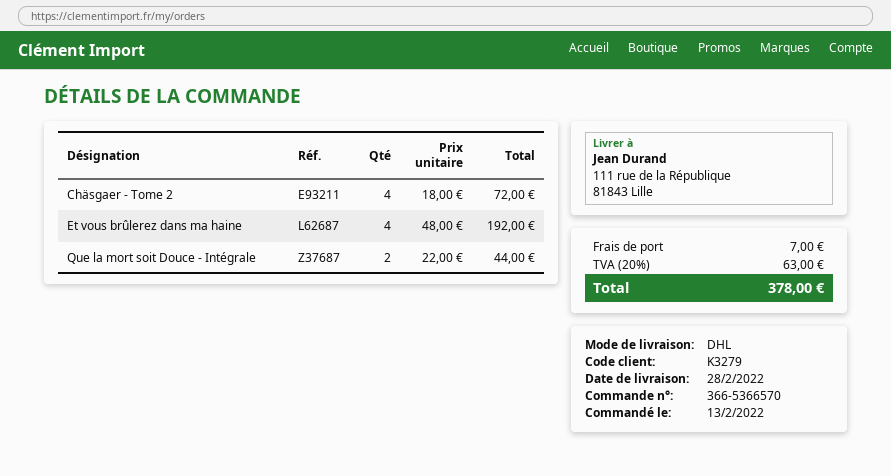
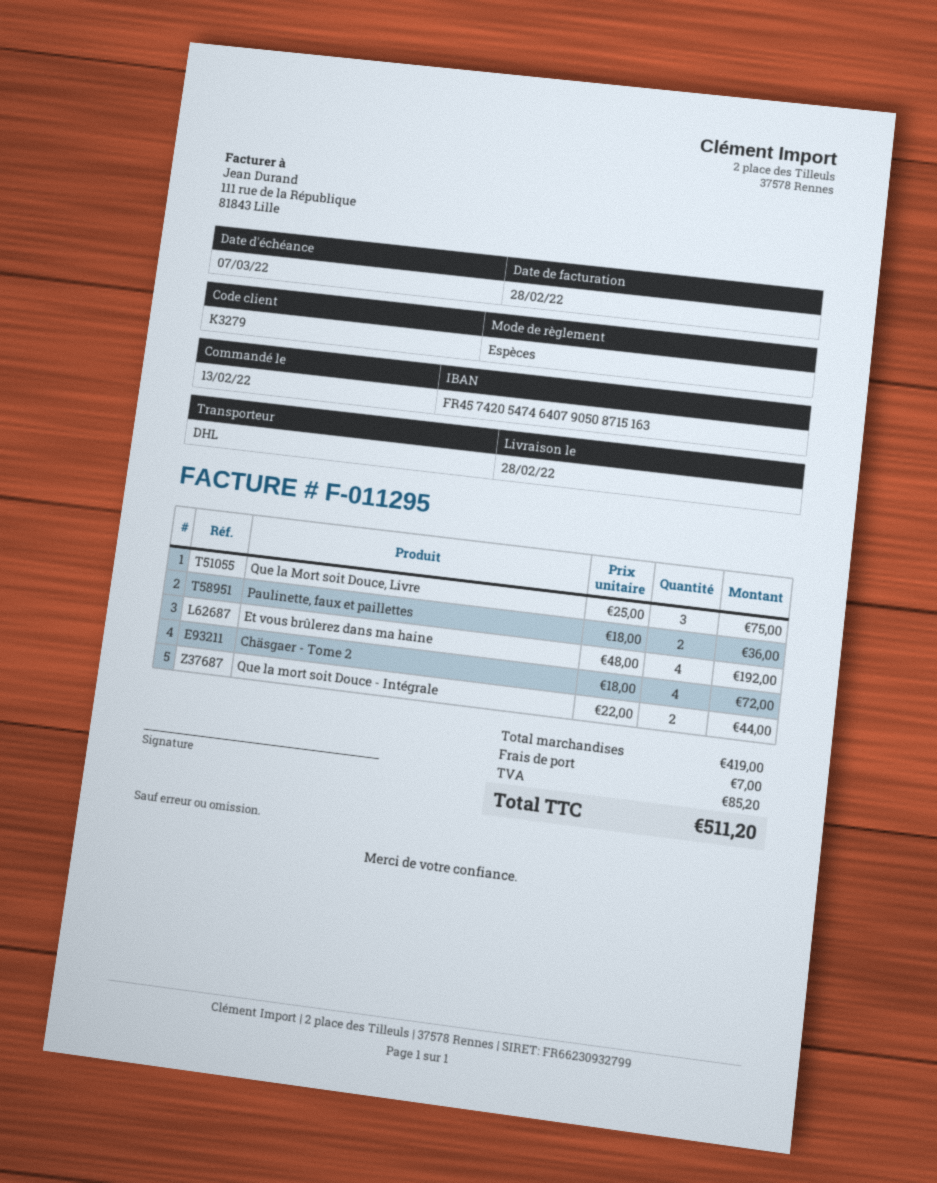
Que la Mort soit Douce, Livre: none -> 3 x 25.00 = 75.00
Paulinette, faux et paillettes: none -> 2 x 18.00 = 36.00
tax: 63.00 -> 85.20
total: 378.00 -> 511.20

